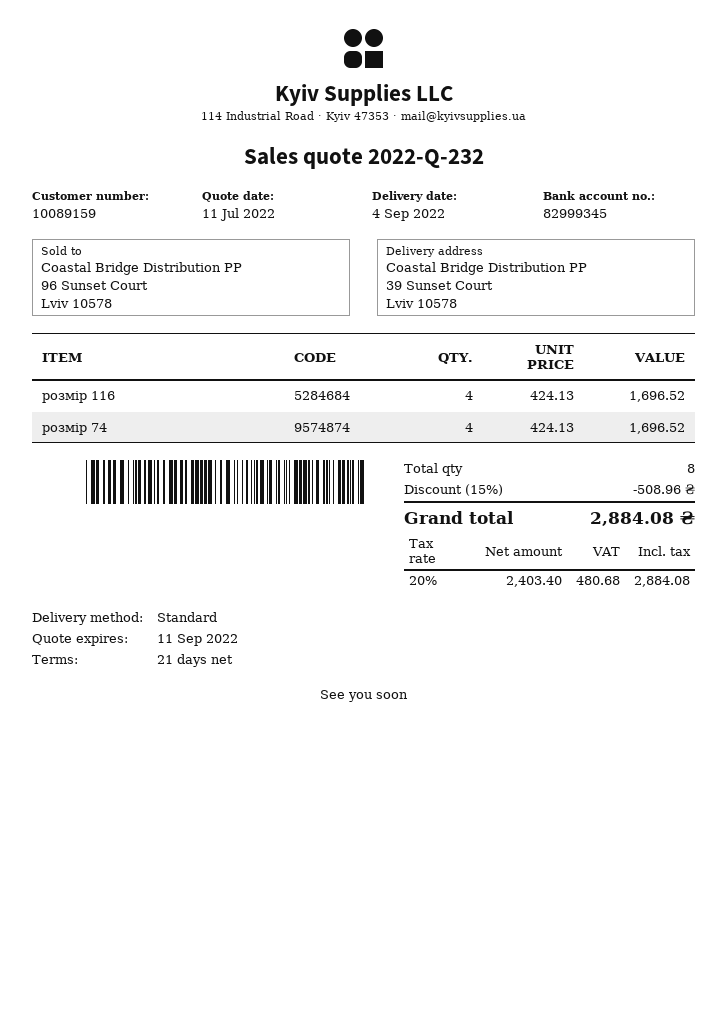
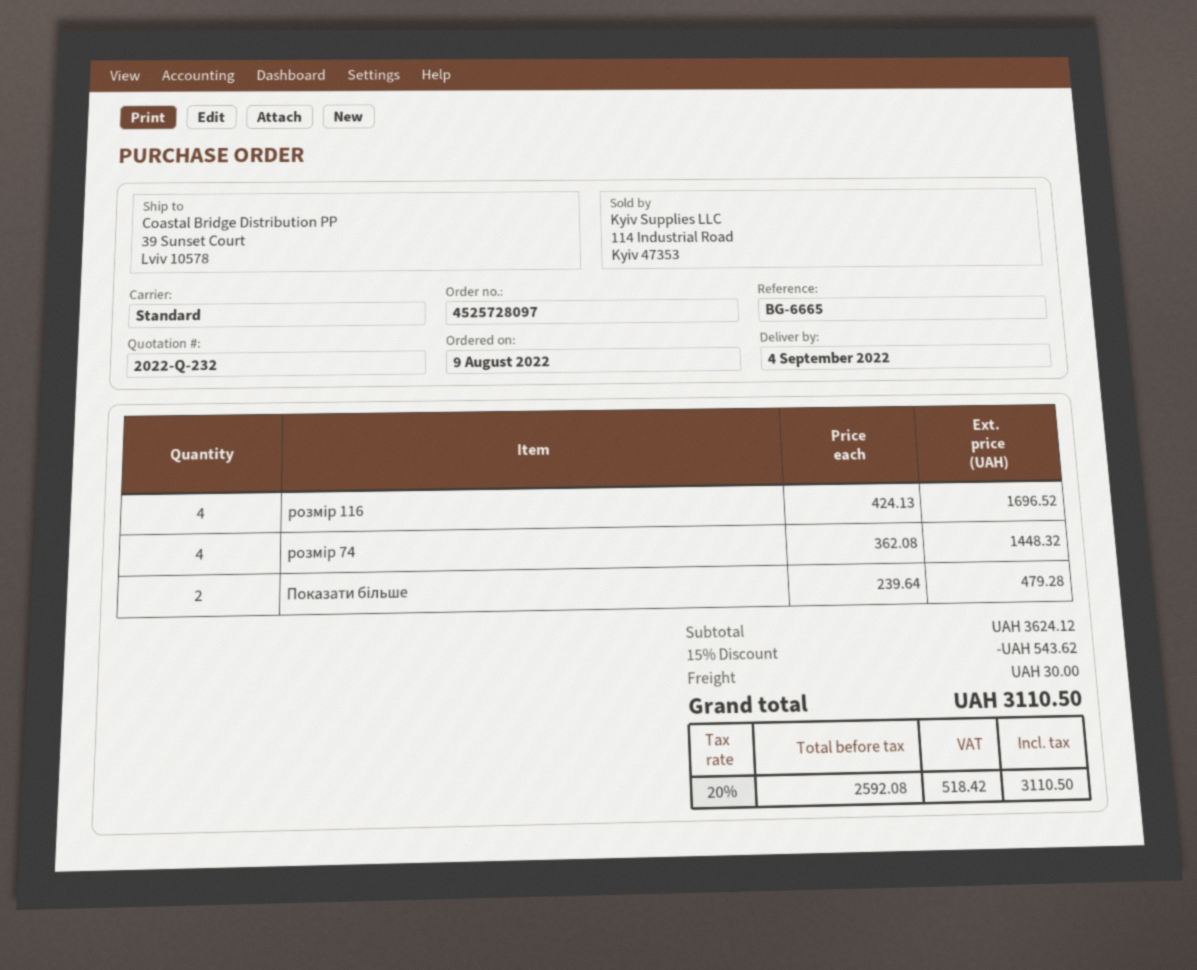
розмір 74: 4 x 424.13 = 1696.52 -> 4 x 362.08 = 1448.32
Показати більше: none -> 2 x 239.64 = 479.28
discount: 15% = 508.96 -> 15% = 543.62
shipping: none -> 30.00
net: 2403.40 -> 2592.08
tax: 20% = 480.68 -> 20% = 518.42
total: 2884.08 -> 3110.50

